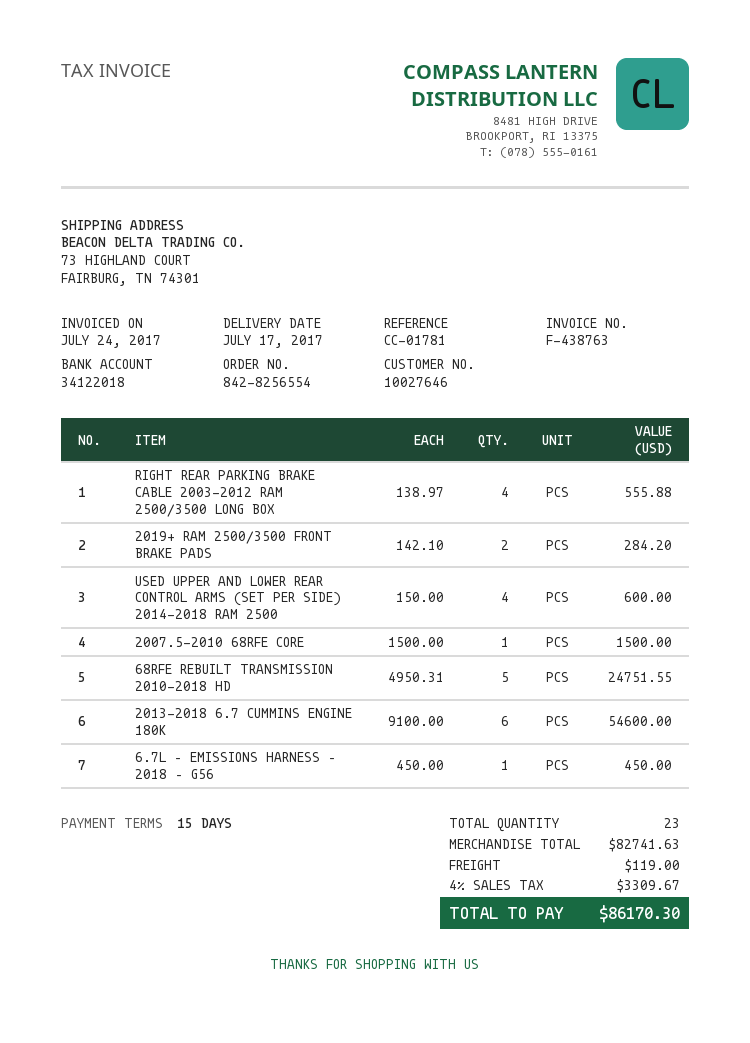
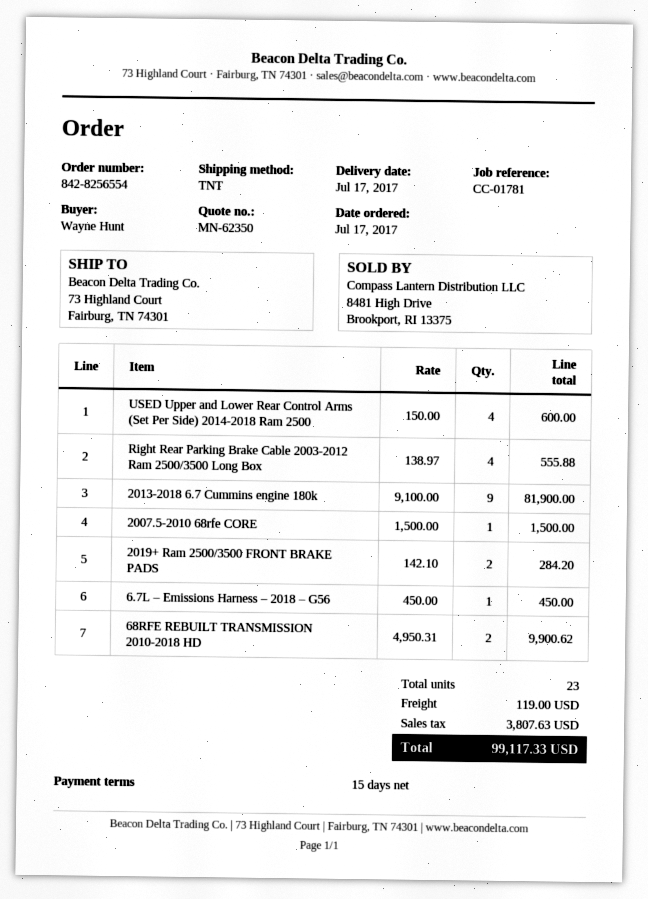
68RFE REBUILT TRANSMISSION 2010-2018 HD: 5 x 4950.31 = 24751.55 -> 2 x 4950.31 = 9900.62
2013-2018 6.7 CUMMINS ENGINE 180K: 6 x 9100.00 = 54600.00 -> 9 x 9100.00 = 81900.00
tax: 3309.67 -> 3807.63
total: 86170.30 -> 99117.33

